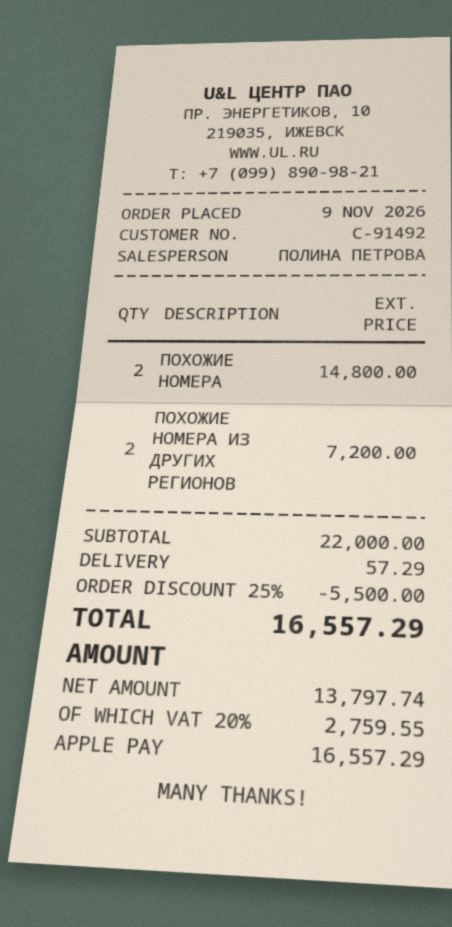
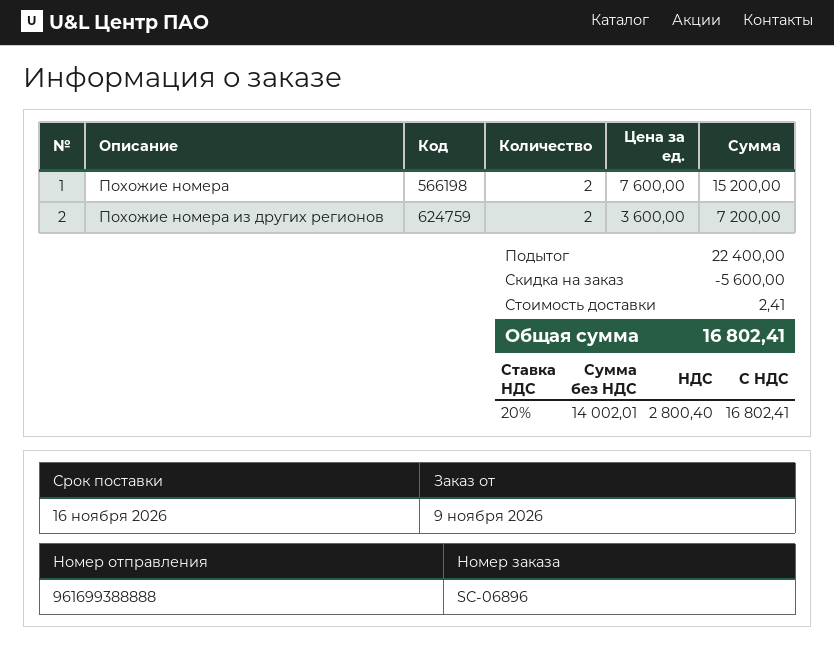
ПОХОЖИЕ НОМЕРА: 2 for 14800.00 -> 2 for 15200.00
subtotal: 22000.00 -> 22400.00
discount: 5500.00 -> 5600.00
shipping: 57.29 -> 2.41
net: 13797.74 -> 14002.01
tax: 20% = 2759.55 -> 20% = 2800.40
total: 16557.29 -> 16802.41

